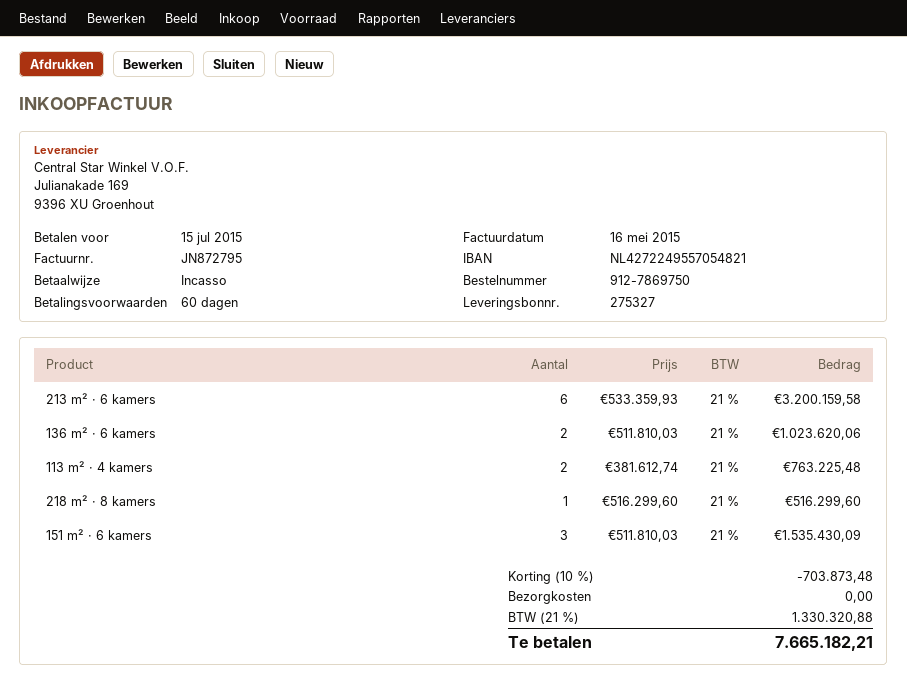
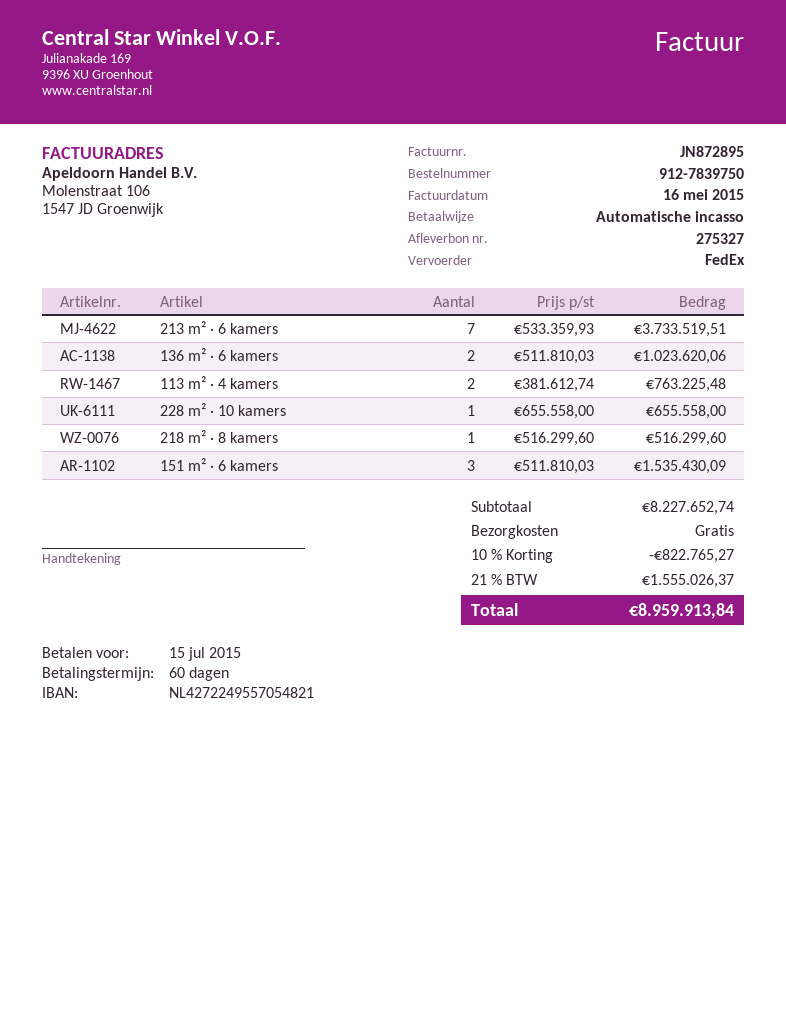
order number: 912-7869750 -> 912-7839750
invoice number: JN872795 -> JN872895
213 m² · 6 kamers: 6 x 533359.93 = 3200159.58 -> 7 x 533359.93 = 3733519.51
228 m² · 10 kamers: none -> 1 x 655558.00 = 655558.00
discount: 10% = 703873.48 -> 10% = 822765.27
tax: 21% = 1330320.88 -> 21% = 1555026.37
total: 7665182.21 -> 8959913.84

